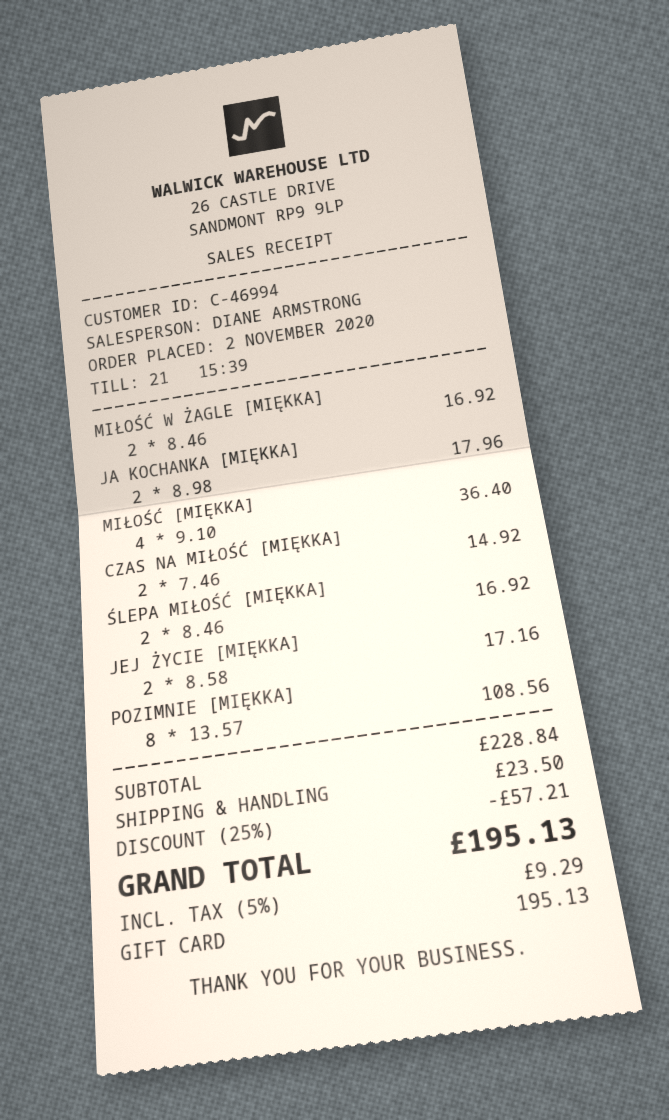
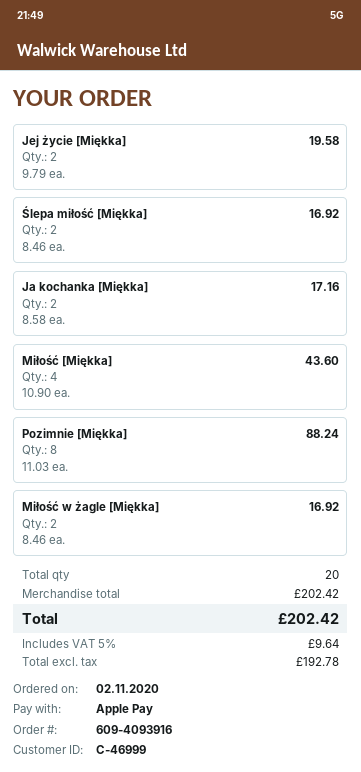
customer number: C-46994 -> C-46999
payment method: gift card -> Apple Pay
JA KOCHANKA [MIĘKKA]: 2 x 8.98 = 17.96 -> 2 x 8.58 = 17.16
MIŁOŚĆ [MIĘKKA]: 4 x 9.10 = 36.40 -> 4 x 10.90 = 43.60
CZAS NA MIŁOŚĆ [MIĘKKA]: 2 x 7.46 = 14.92 -> none
JEJ ŻYCIE [MIĘKKA]: 2 x 8.58 = 17.16 -> 2 x 9.79 = 19.58
POZIMNIE [MIĘKKA]: 8 x 13.57 = 108.56 -> 8 x 11.03 = 88.24
subtotal: 228.84 -> 202.42
discount: 25% = 57.21 -> none
shipping: 23.50 -> none
tax: 5% = 9.29 -> 5% = 9.64
total: 195.13 -> 202.42

